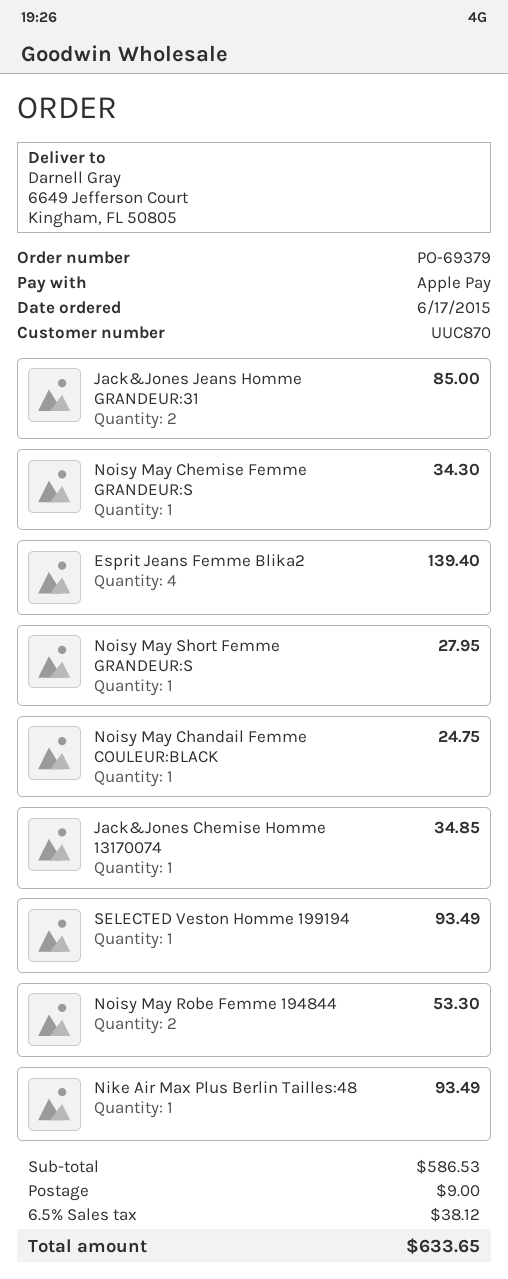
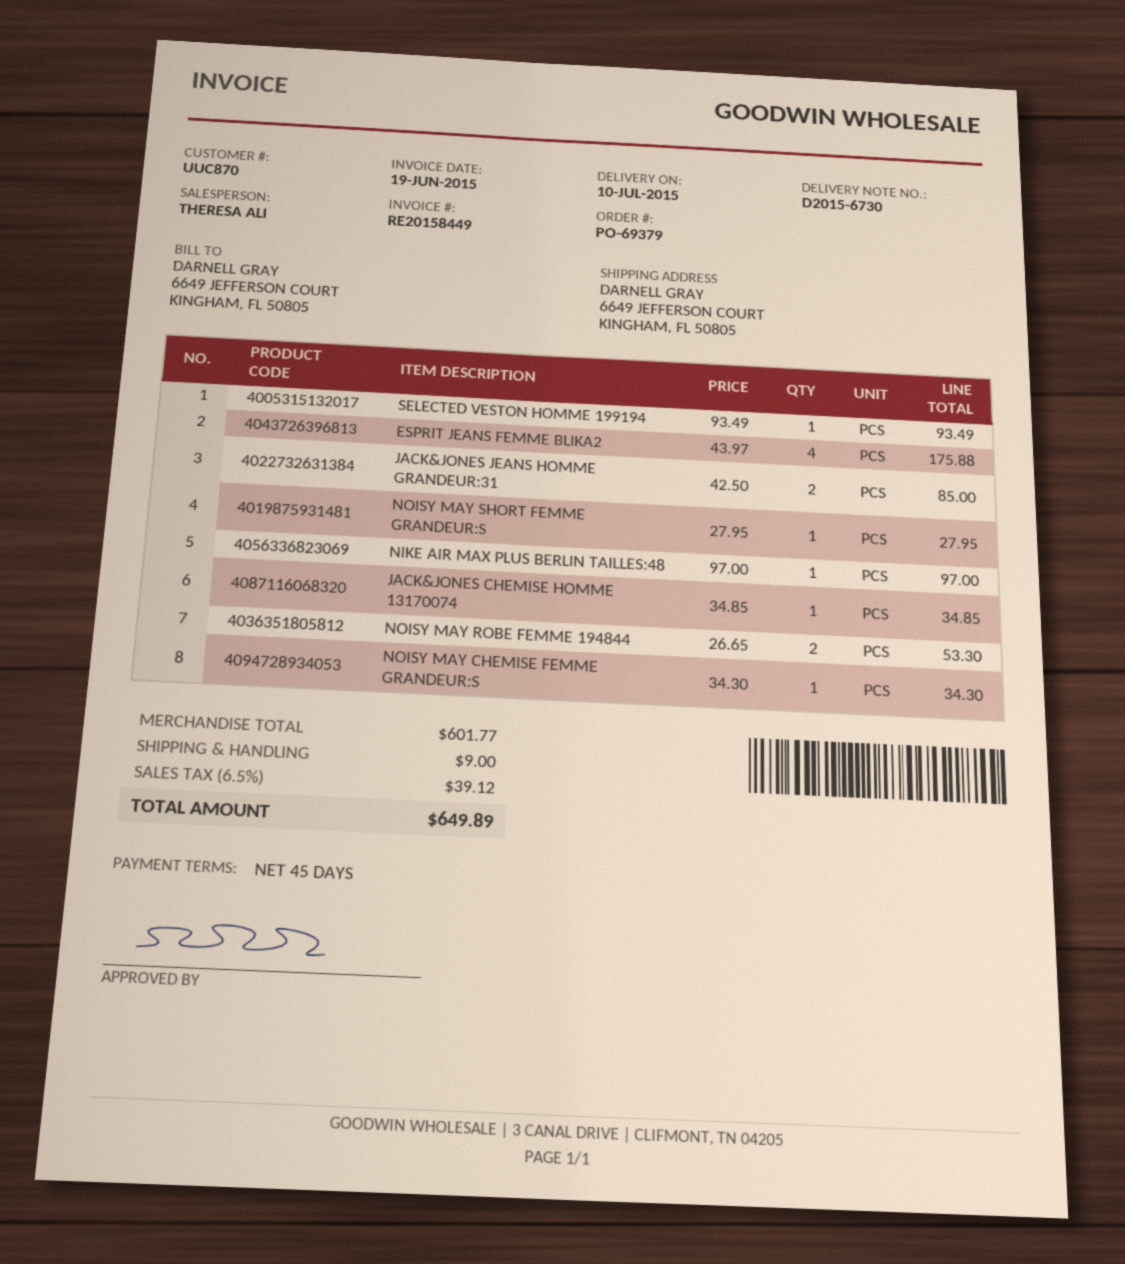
Esprit Jeans Femme Blika2: 4 for 139.40 -> 4 for 175.88
Noisy May Chandail Femme COULEUR:BLACK: 1 for 24.75 -> none
Nike Air Max Plus Berlin Tailles:48: 1 for 93.49 -> 1 for 97.00
subtotal: 586.53 -> 601.77
tax: 6.5% = 38.12 -> 6.5% = 39.12
total: 633.65 -> 649.89

